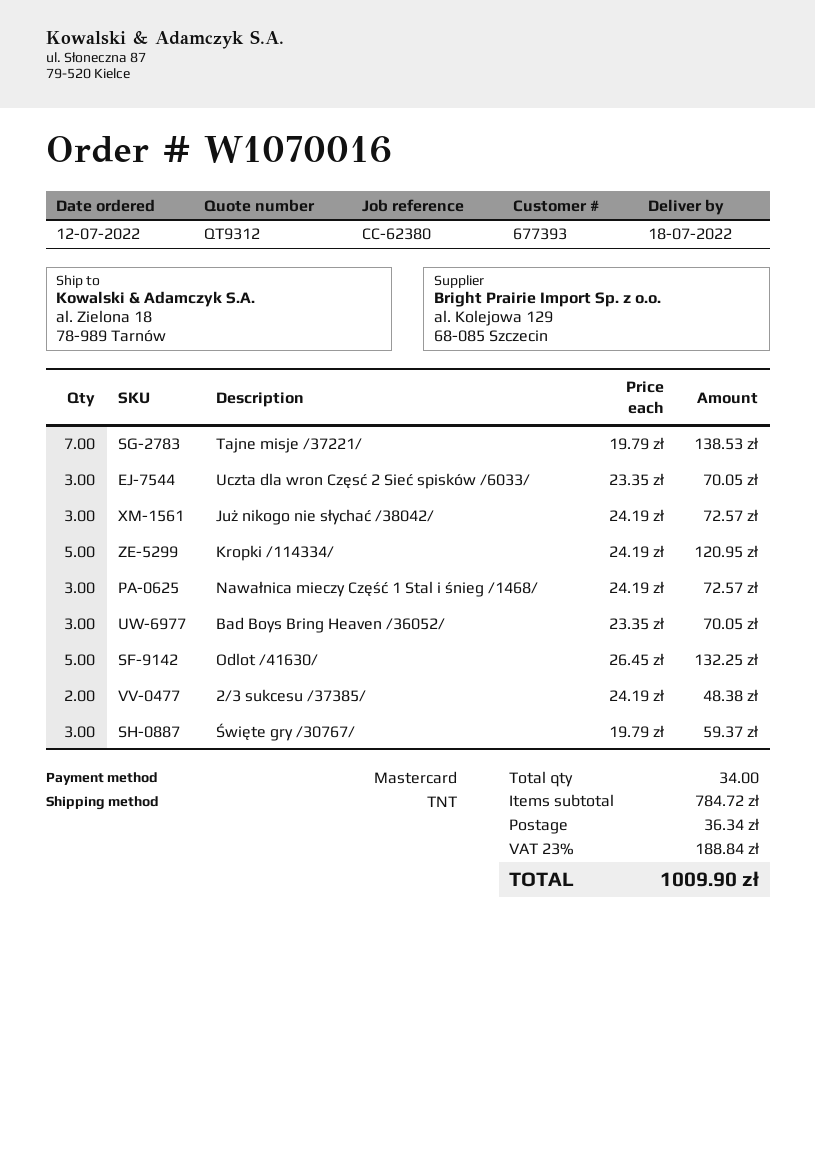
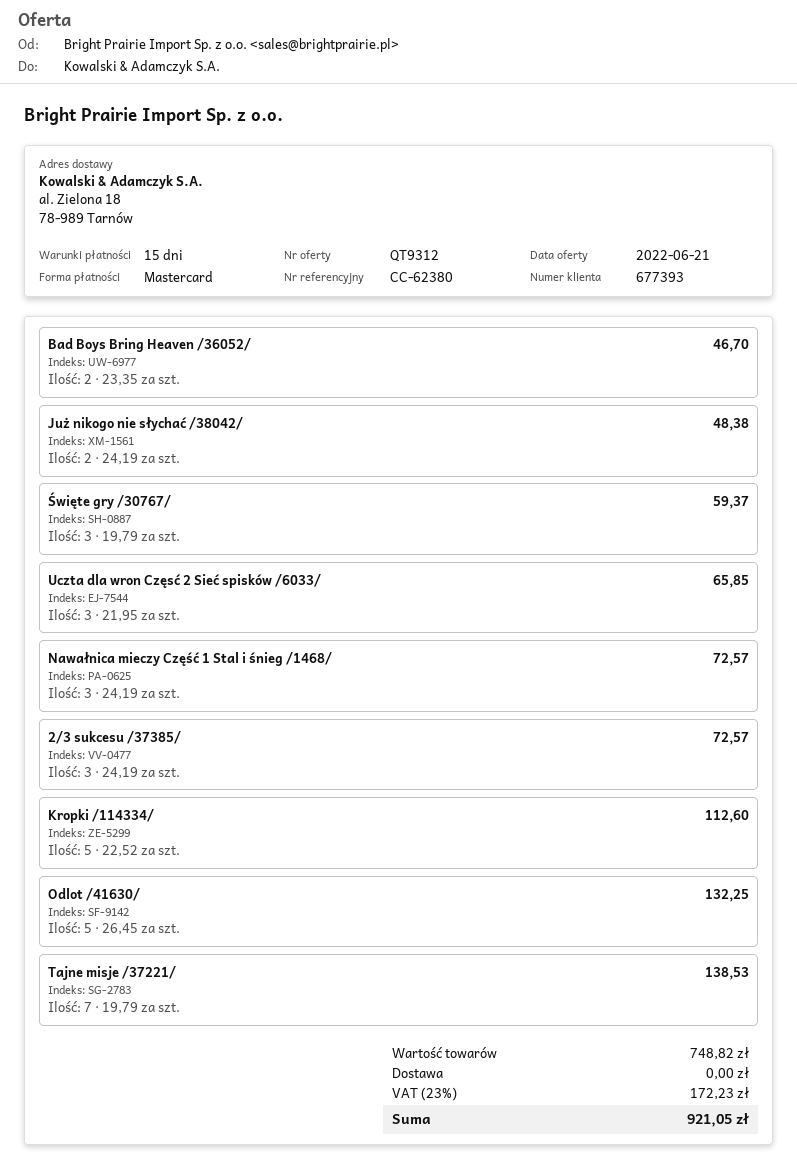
Uczta dla wron Częsć 2 Sieć spisków /6033/: 3 x 23.35 = 70.05 -> 3 x 21.95 = 65.85
Już nikogo nie słychać /38042/: 3 x 24.19 = 72.57 -> 2 x 24.19 = 48.38
Kropki /114334/: 5 x 24.19 = 120.95 -> 5 x 22.52 = 112.60
Bad Boys Bring Heaven /36052/: 3 x 23.35 = 70.05 -> 2 x 23.35 = 46.70
2/3 sukcesu /37385/: 2 x 24.19 = 48.38 -> 3 x 24.19 = 72.57
subtotal: 784.72 -> 748.82
shipping: 36.34 -> 0.00
tax: 23% = 188.84 -> 23% = 172.23
total: 1009.90 -> 921.05

